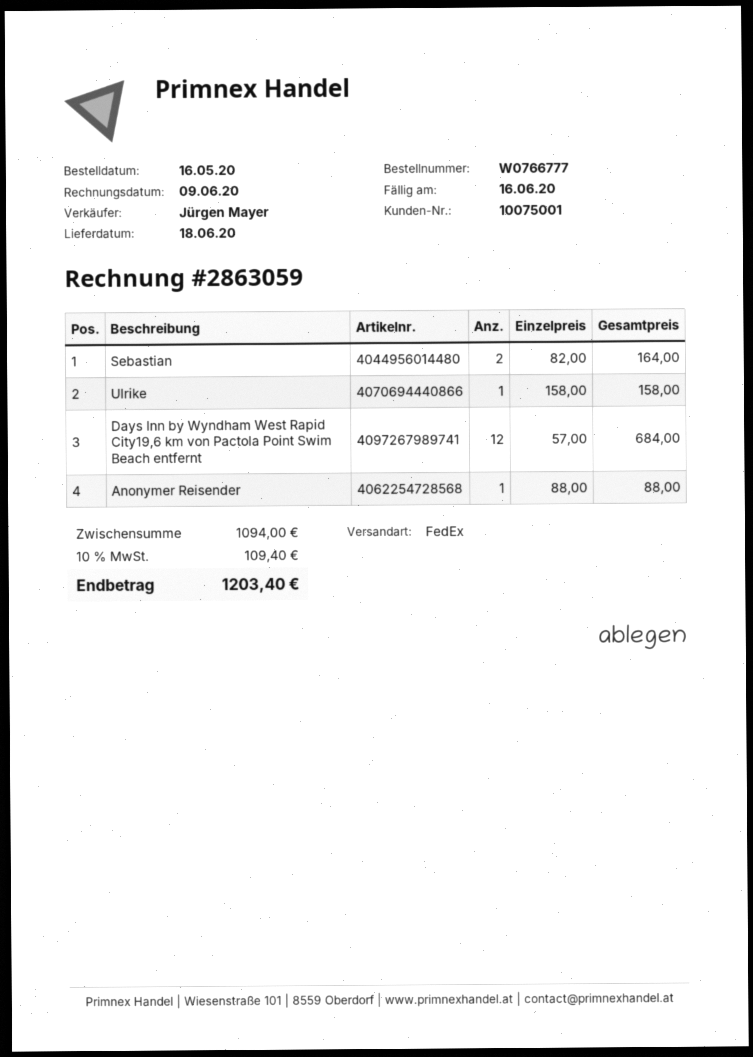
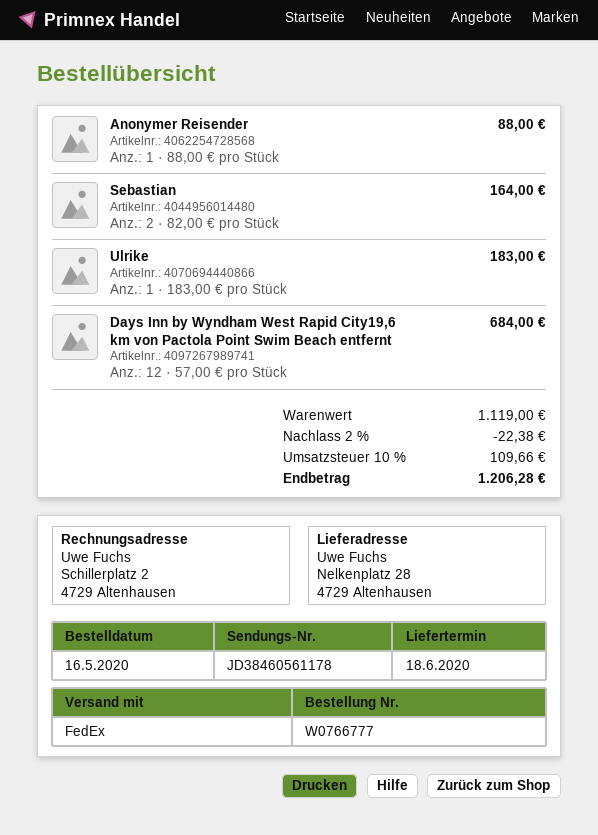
Ulrike: 1 x 158.00 = 158.00 -> 1 x 183.00 = 183.00
subtotal: 1094.00 -> 1119.00
discount: none -> 2% = 22.38
tax: 10% = 109.40 -> 10% = 109.66
total: 1203.40 -> 1206.28

